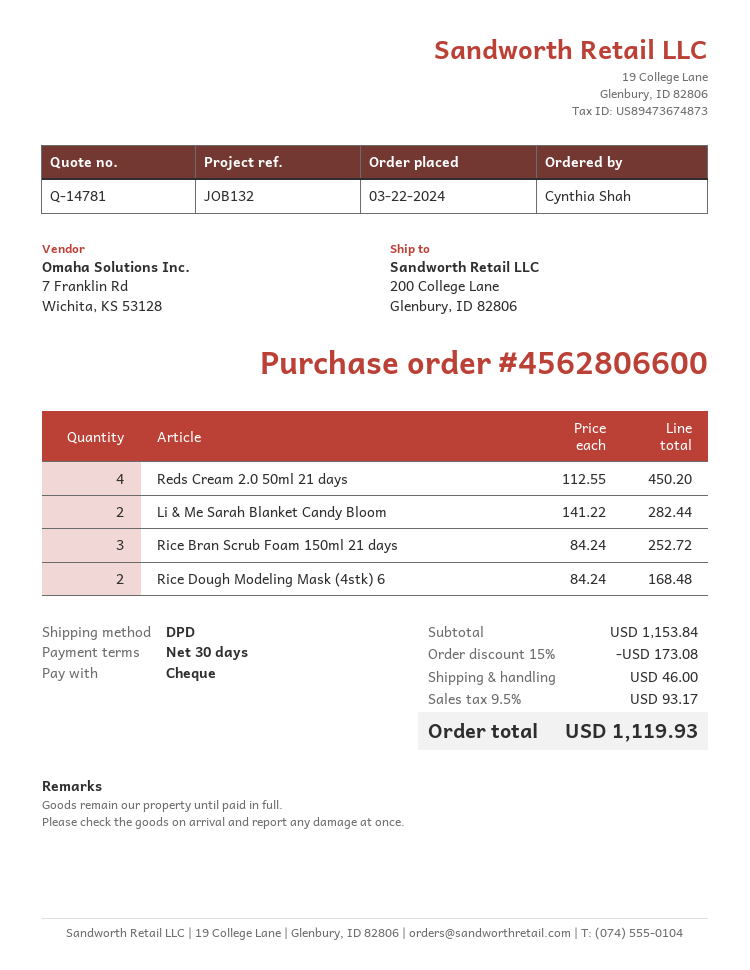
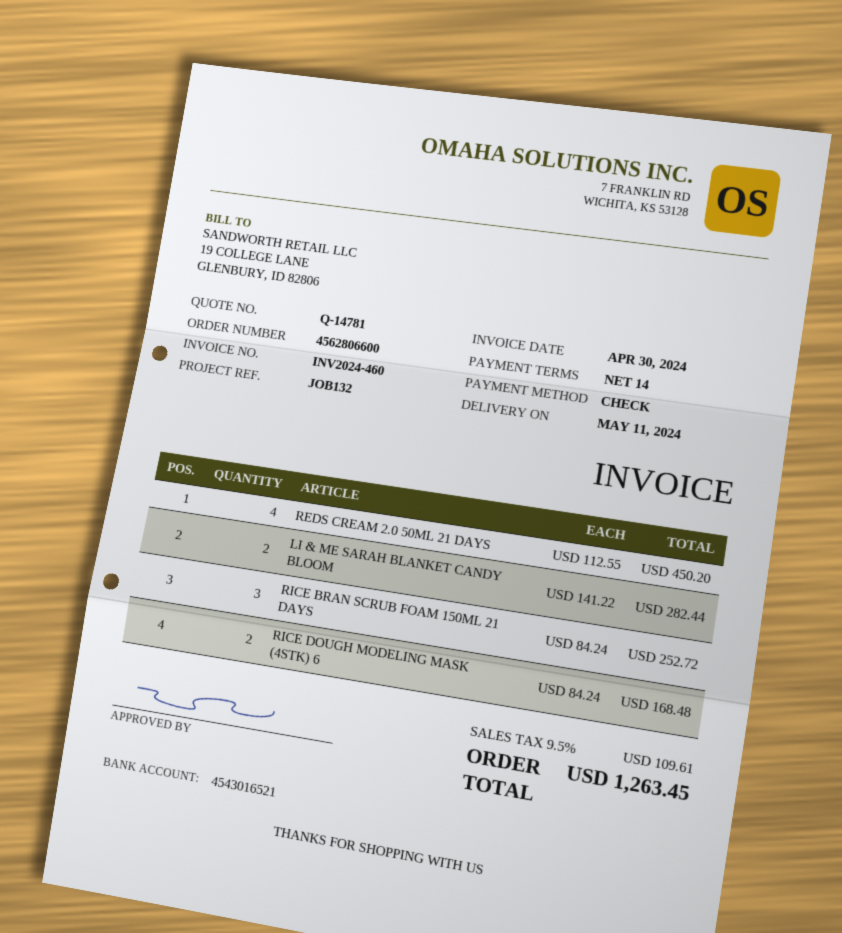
payment terms: 30 days -> 14 days
discount: 15% = 173.08 -> none
shipping: 46.00 -> none
tax: 9.5% = 93.17 -> 9.5% = 109.61
total: 1119.93 -> 1263.45

